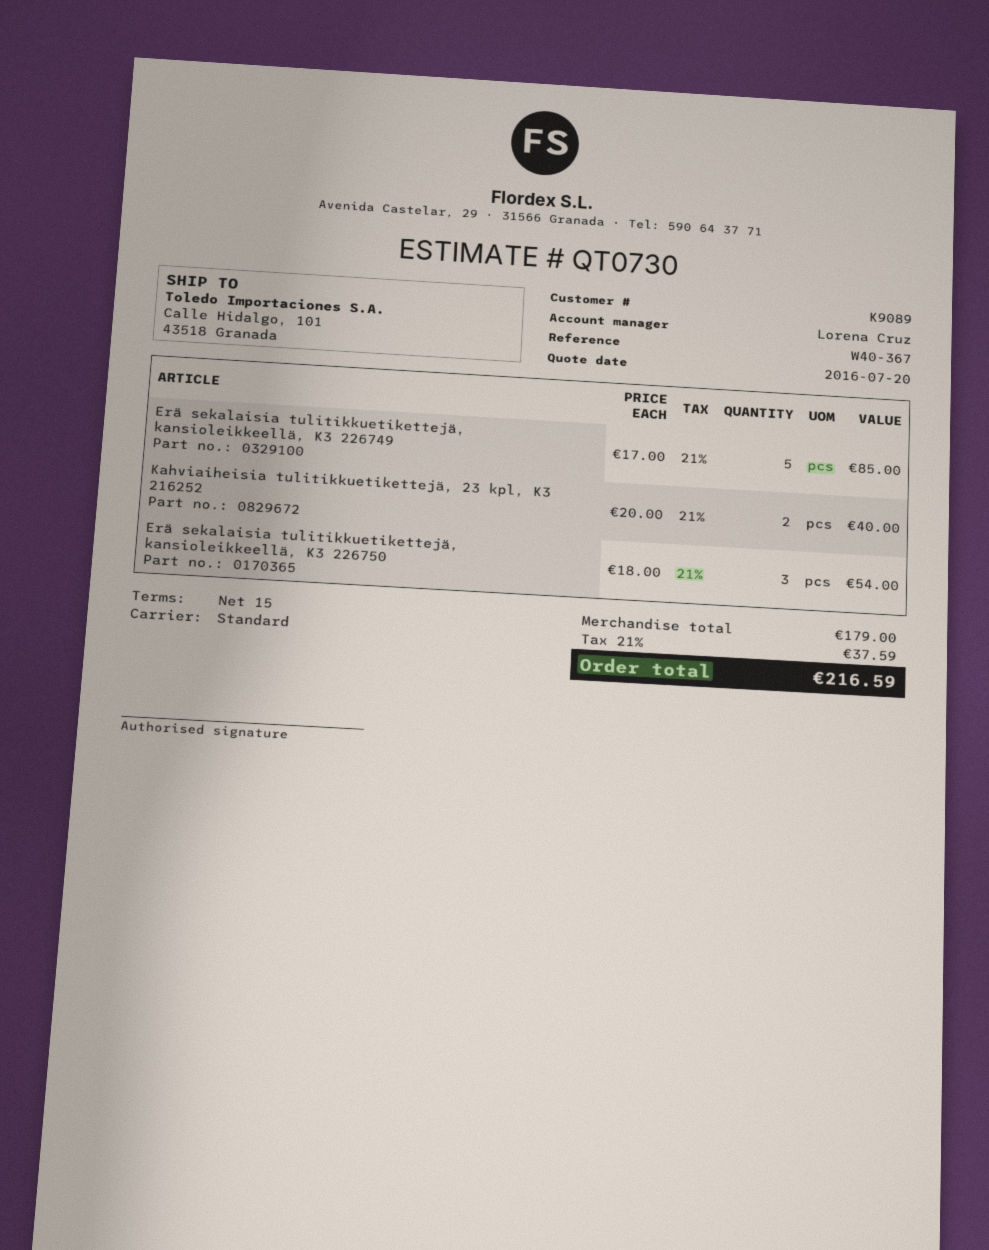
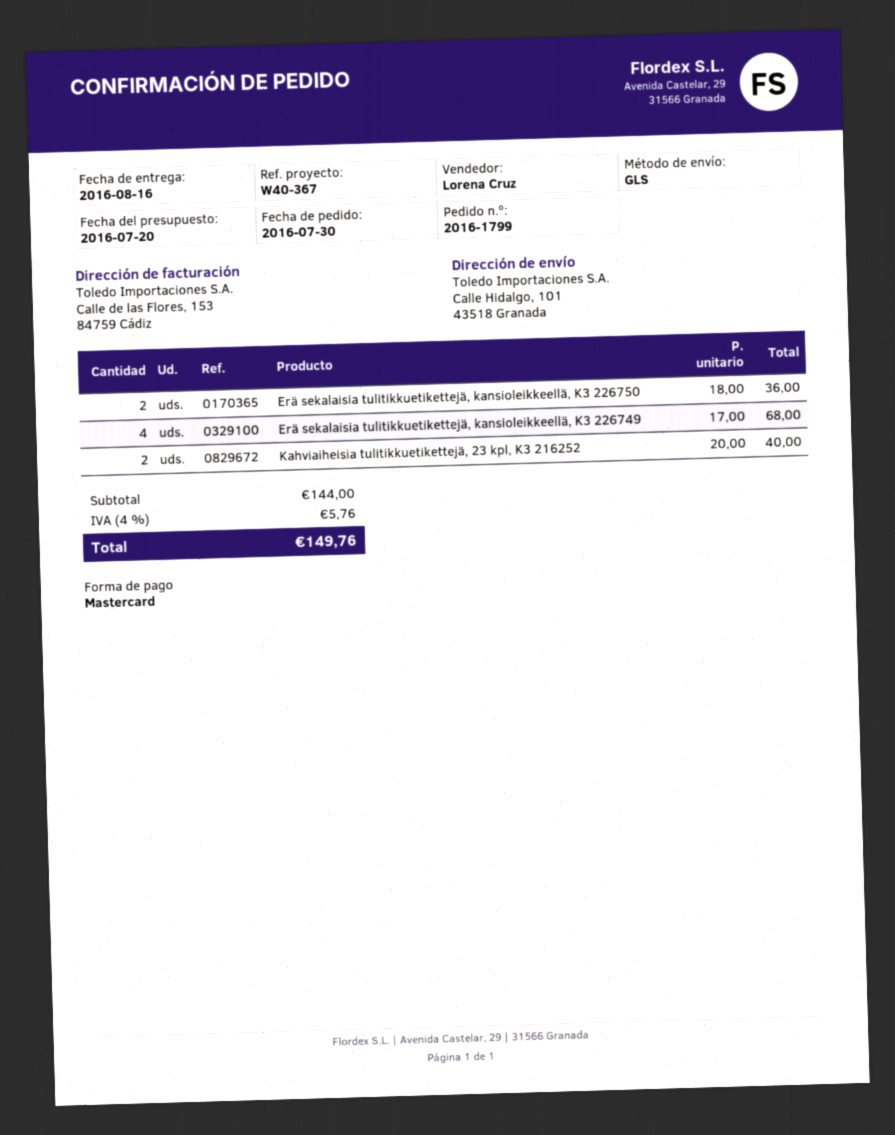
shipping method: standard -> GLS
Erä sekalaisia tulitikkuetikettejä, kansioleikkeellä, K3 226749: 5 x 17.00 = 85.00 -> 4 x 17.00 = 68.00
Erä sekalaisia tulitikkuetikettejä, kansioleikkeellä, K3 226750: 3 x 18.00 = 54.00 -> 2 x 18.00 = 36.00
subtotal: 179.00 -> 144.00
tax: 21% = 37.59 -> 4% = 5.76
total: 216.59 -> 149.76

